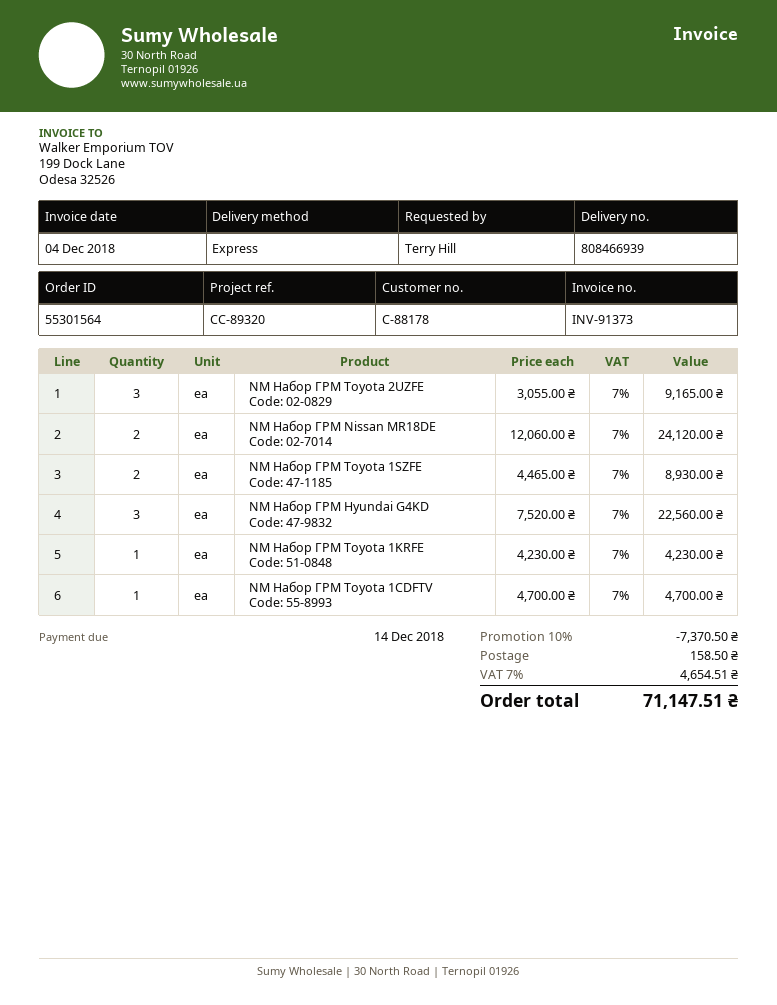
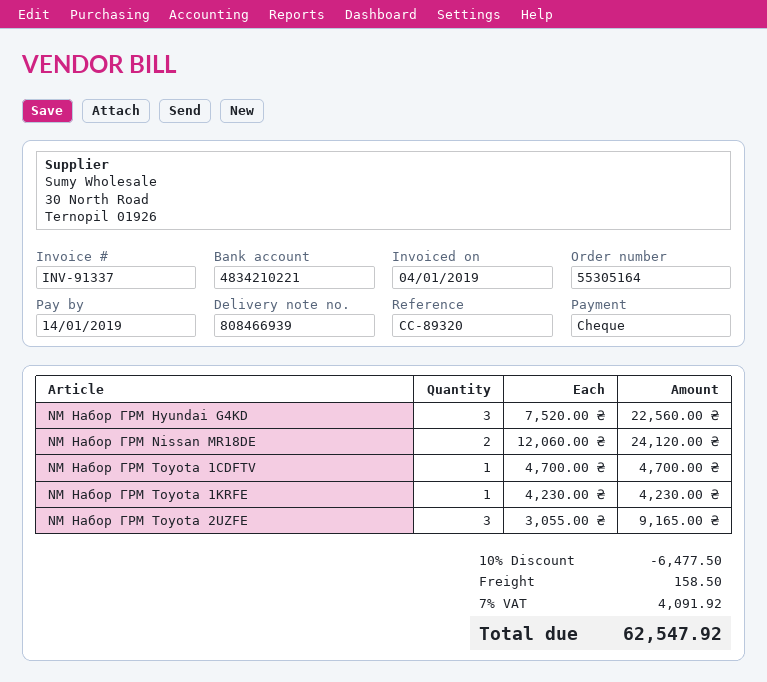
order number: 55301564 -> 55305164
invoice number: INV-91373 -> INV-91337
invoice date: 2018-12-04 -> 2019-01-04
due date: 2018-12-14 -> 2019-01-14
NM Набор ГРМ Toyota 1SZFE: 2 x 4465.00 = 8930.00 -> none
discount: 10% = 7370.50 -> 10% = 6477.50
tax: 7% = 4654.51 -> 7% = 4091.92
total: 71147.51 -> 62547.92

